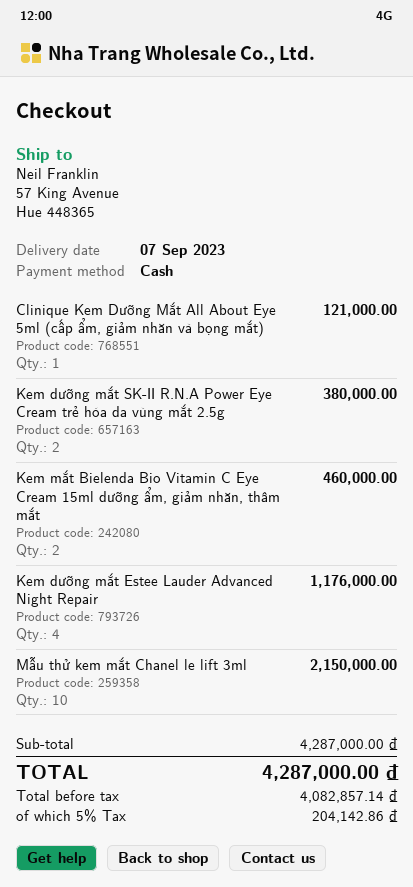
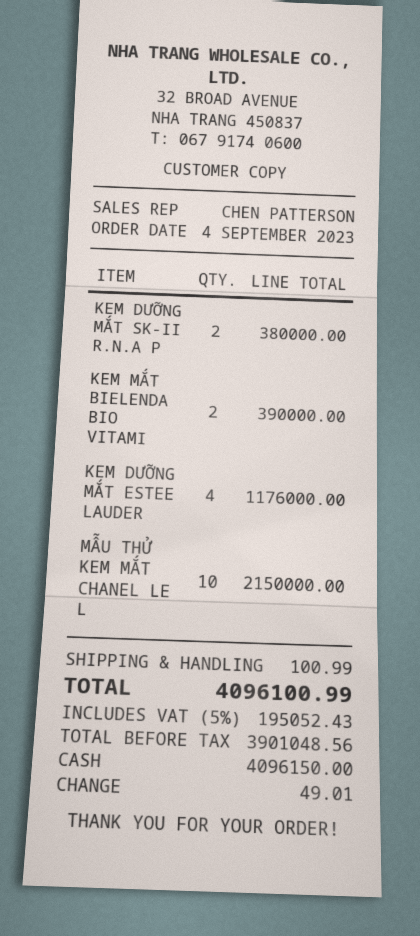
Clinique Kem Dưỡng Mắt All About Eye 5ml (cấp ẩm, giảm nhăn và bọng mắt): 1 for 121000.00 -> none
Kem mắt Bielenda Bio Vitamin C Eye Cream 15ml dưỡng ẩm, giảm nhăn, thâm mắt: 2 for 460000.00 -> 2 for 390000.00
shipping: none -> 100.99
net: 4082857.14 -> 3901048.56
tax: 5% = 204142.86 -> 5% = 195052.43
total: 4287000.00 -> 4096100.99

